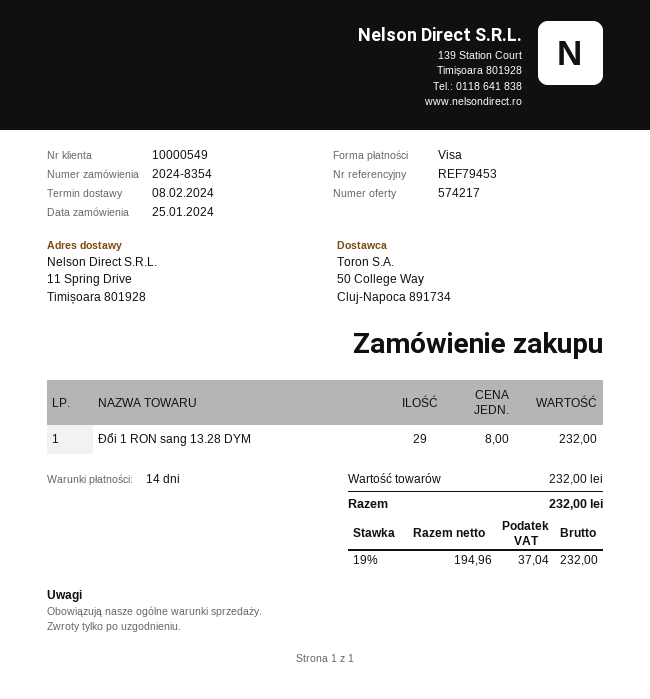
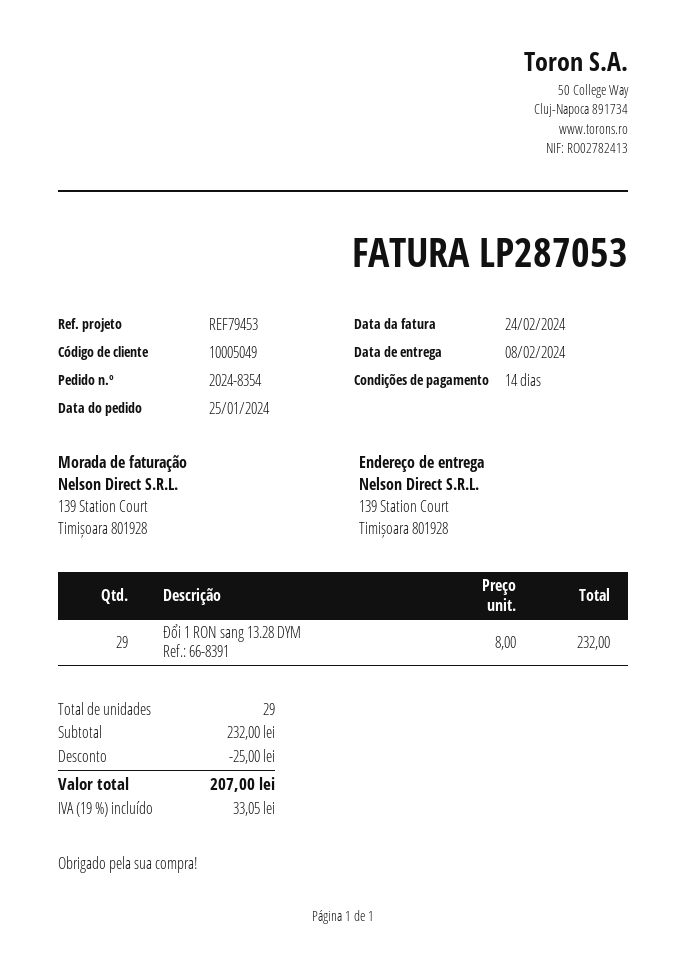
customer number: 10000549 -> 10005049
ship to: 11 Spring Drive, Timișoara 801928 -> 139 Station Court, Timișoara 801928
discount: none -> 25.00
tax: 19% = 37.04 -> 19% = 33.05
total: 232.00 -> 207.00

